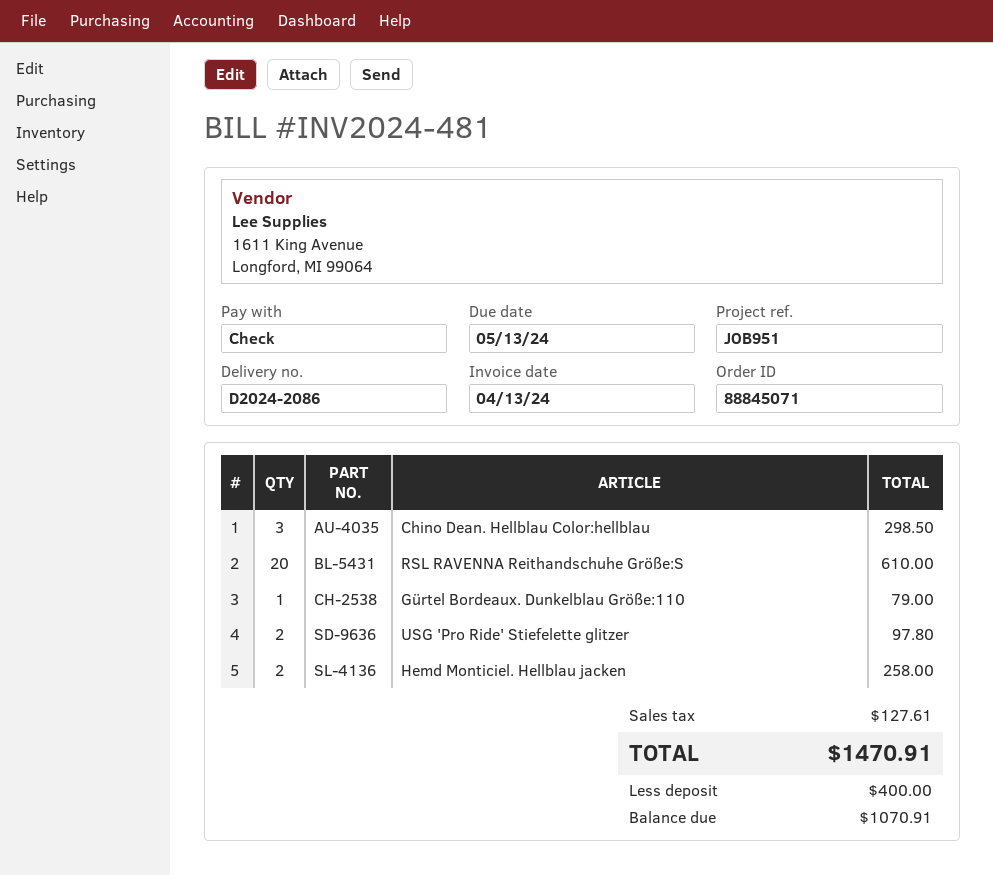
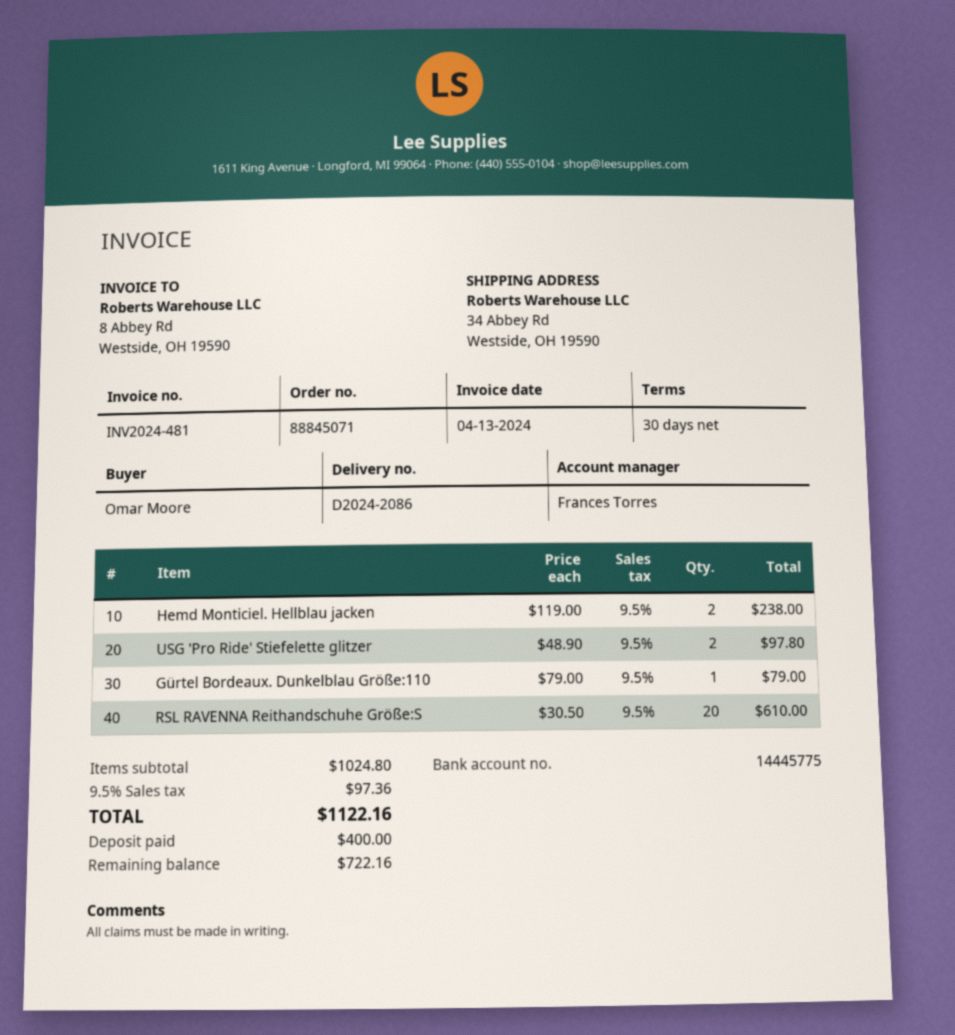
Chino Dean. Hellblau Color:hellblau: 3 for 298.50 -> none
Hemd Monticiel. Hellblau jacken: 2 for 258.00 -> 2 for 238.00
tax: 127.61 -> 97.36
total: 1470.91 -> 1122.16
balance: 1070.91 -> 722.16

